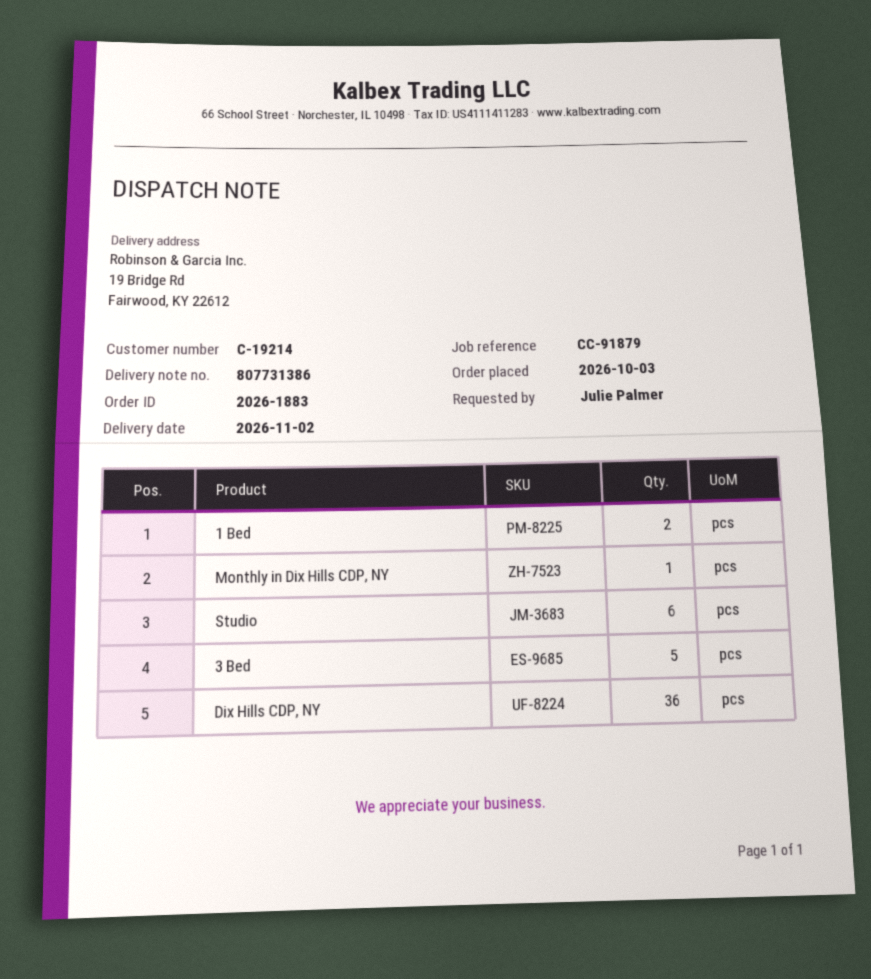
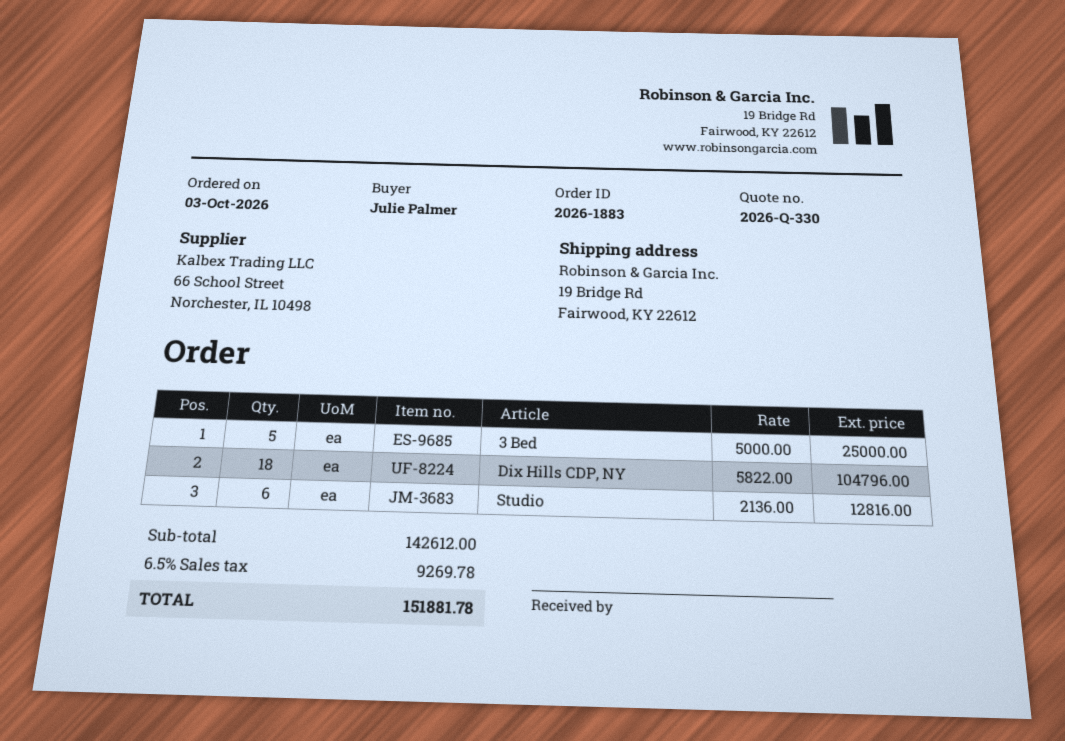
1 Bed: 2 -> none
Monthly in Dix Hills CDP, NY: 1 -> none
Dix Hills CDP, NY: 36 -> 18

